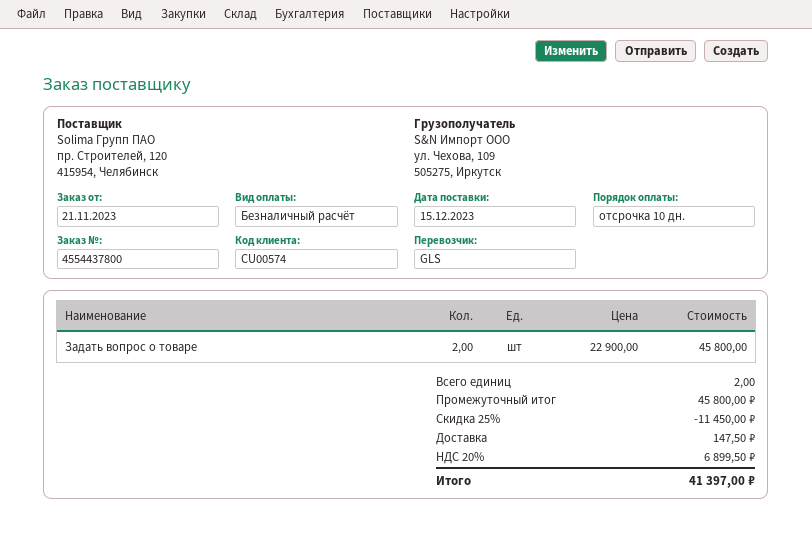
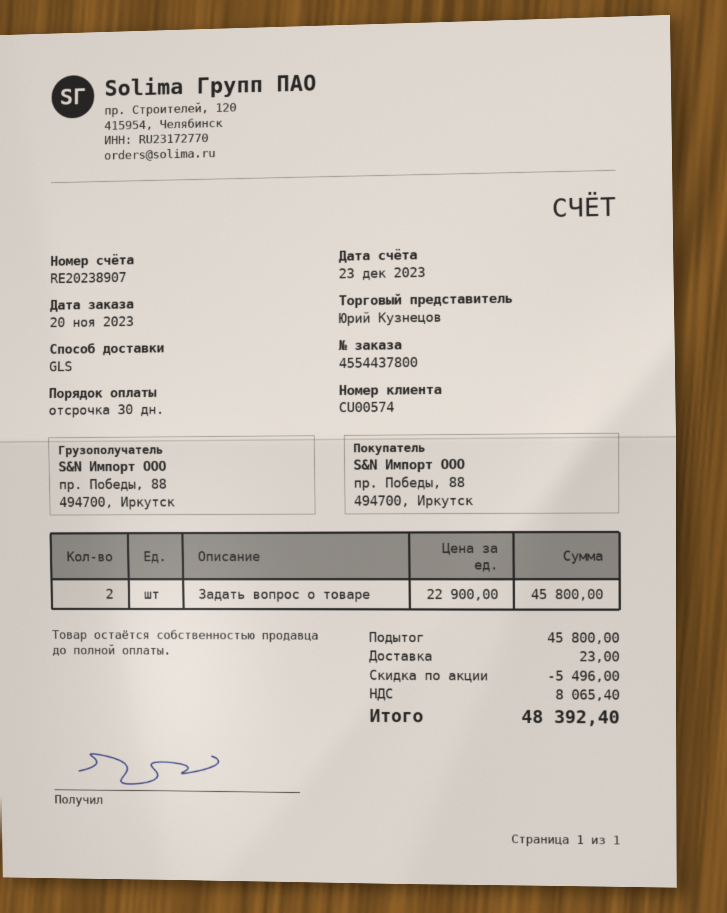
order date: 2023-11-21 -> 2023-11-20
payment terms: 10 days -> 30 days
ship to: ул. Чехова, 109, 505275, Иркутск -> пр. Победы, 88, 494700, Иркутск
discount: 11450.00 -> 5496.00
shipping: 147.50 -> 23.00
tax: 6899.50 -> 8065.40
total: 41397.00 -> 48392.40

